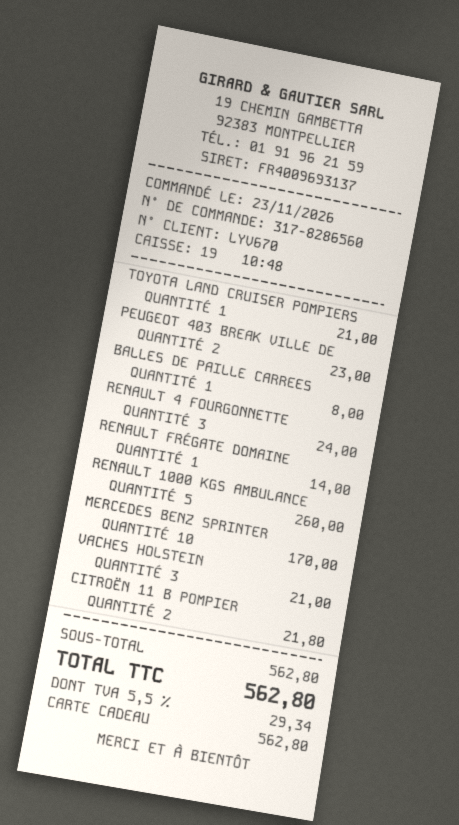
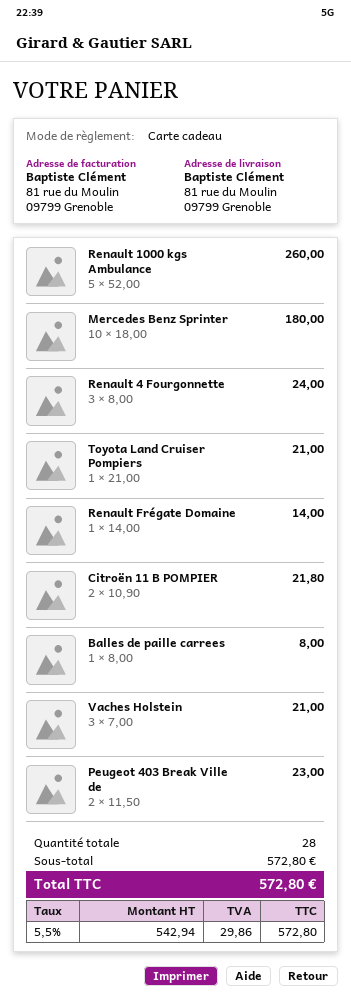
MERCEDES BENZ SPRINTER: 10 for 170.00 -> 10 for 180.00
subtotal: 562.80 -> 572.80
tax: 5.5% = 29.34 -> 5.5% = 29.86
total: 562.80 -> 572.80

